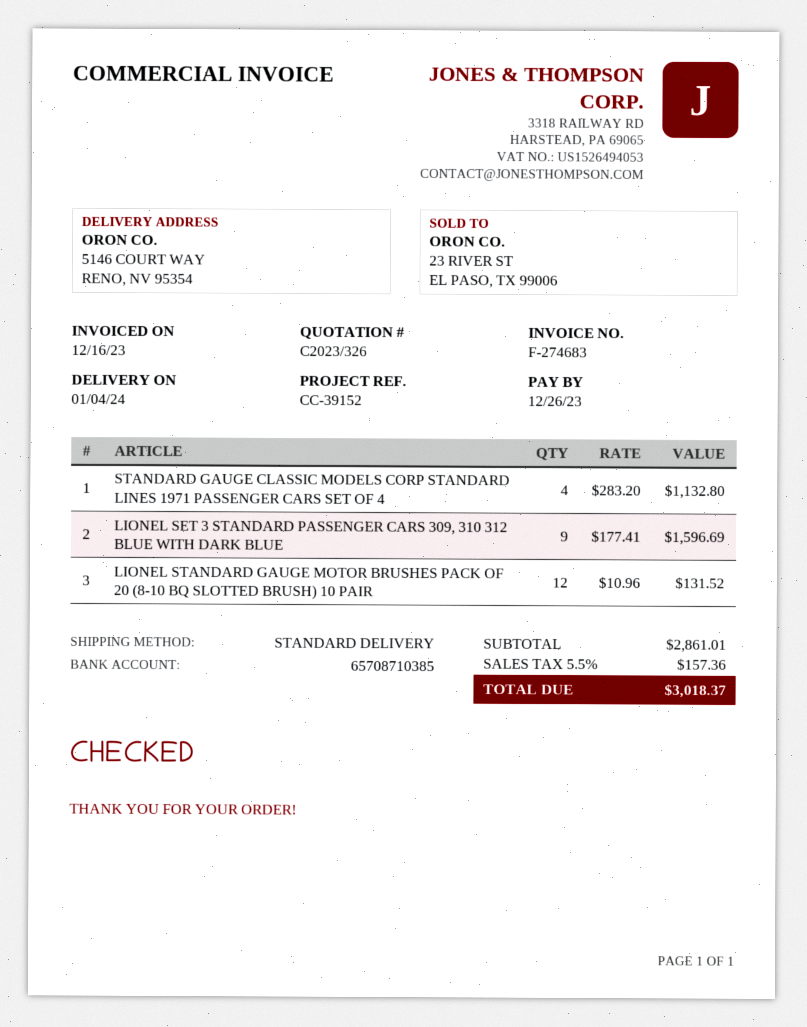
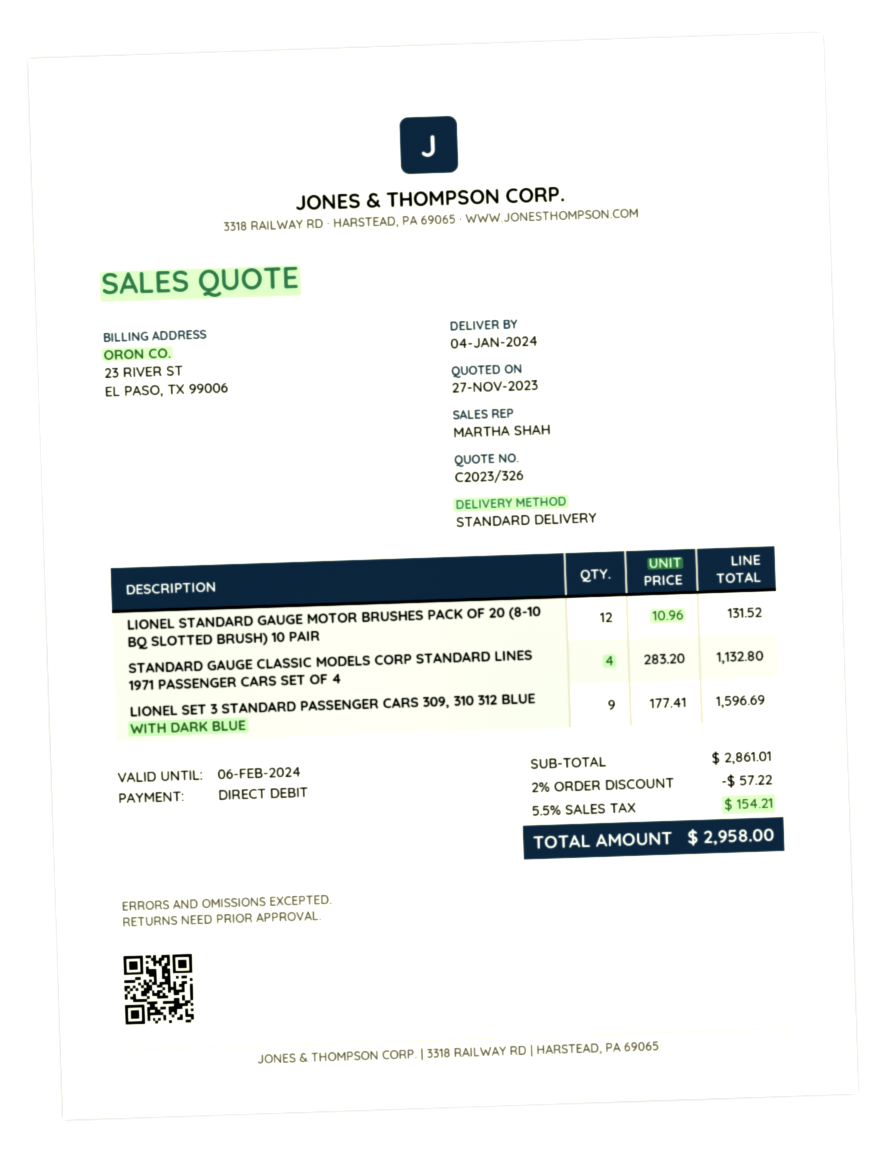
discount: none -> 2% = 57.22
tax: 5.5% = 157.36 -> 5.5% = 154.21
total: 3018.37 -> 2958.00

